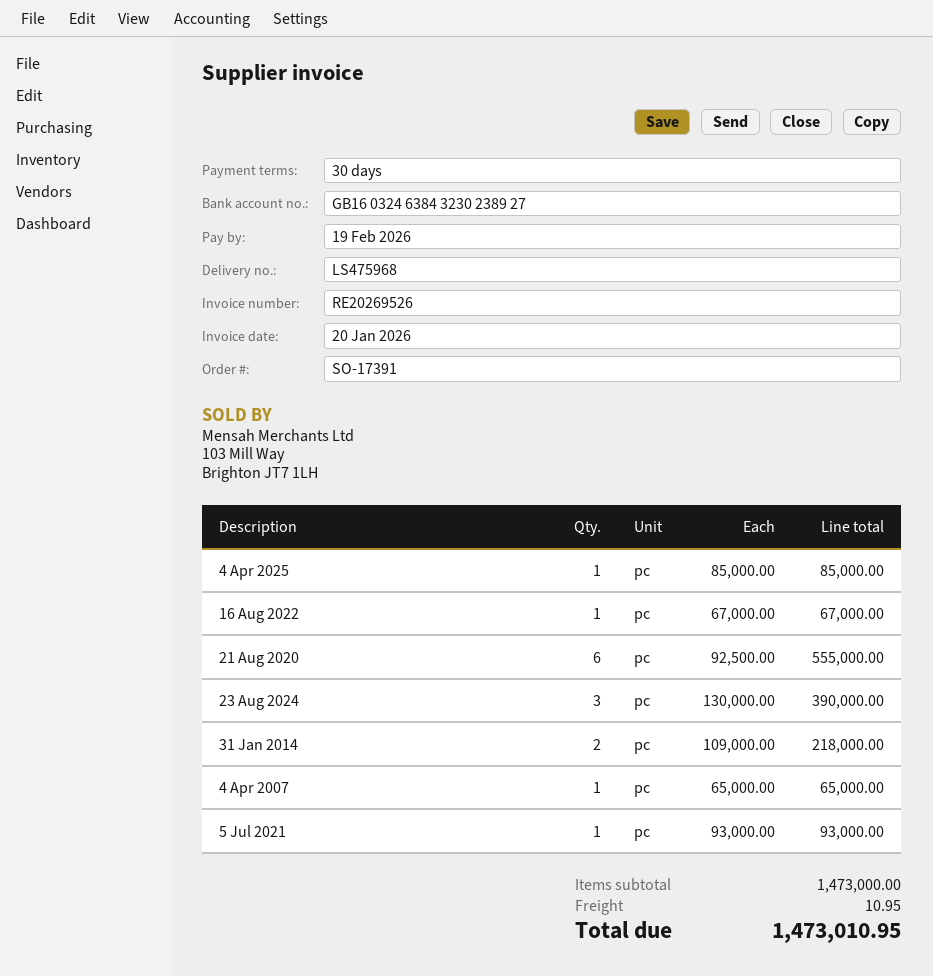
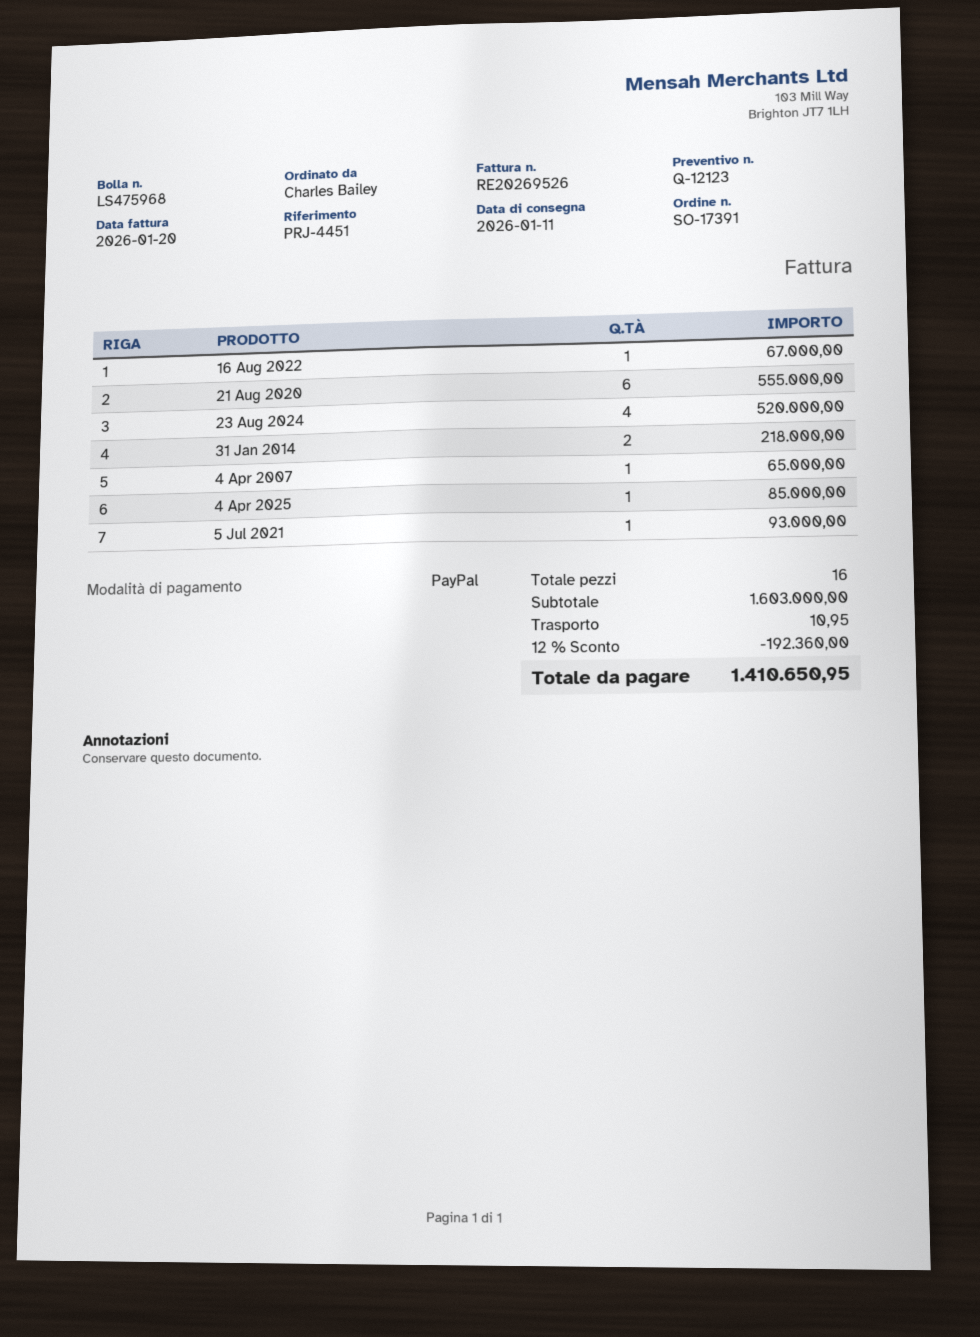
23 Aug 2024: 3 for 390000.00 -> 4 for 520000.00
subtotal: 1473000.00 -> 1603000.00
discount: none -> 12% = 192360.00
total: 1473010.95 -> 1410650.95

